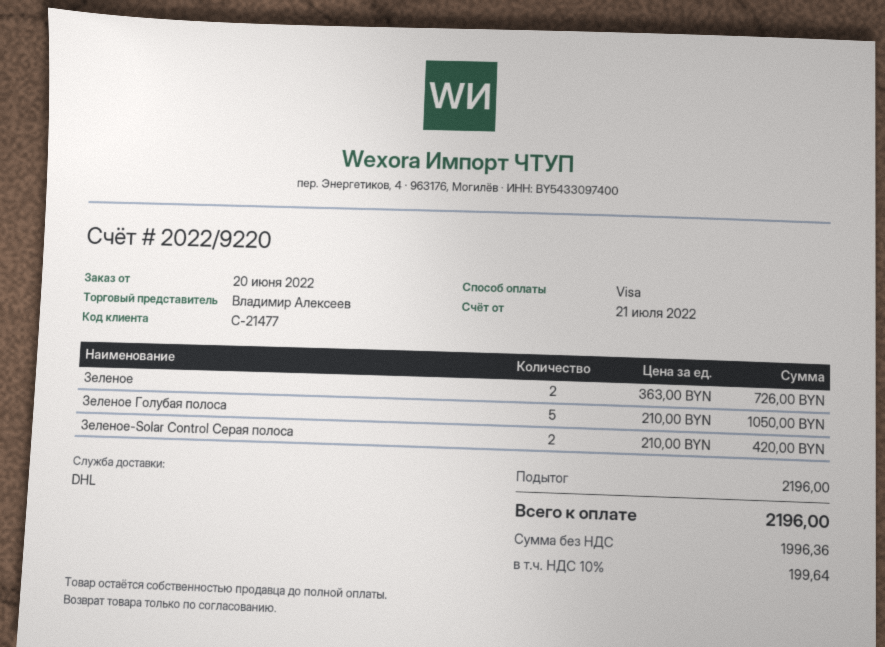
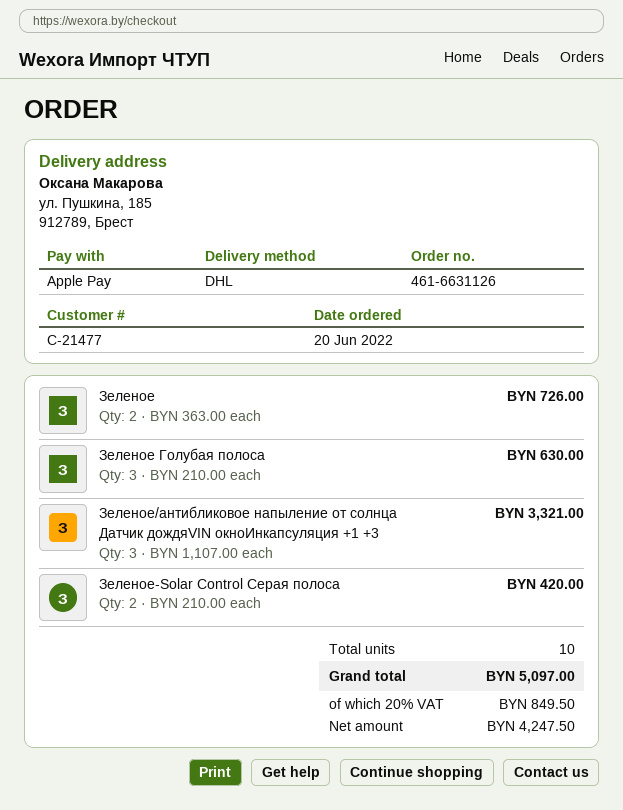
payment method: Visa -> Apple Pay
Зеленое Голубая полоса: 5 x 210.00 = 1050.00 -> 3 x 210.00 = 630.00
Зеленое/антибликовое напыление от солнца Датчик дождяVIN окноИнкапсуляция +1 +3: none -> 3 x 1107.00 = 3321.00
net: 1996.36 -> 4247.50
tax: 10% = 199.64 -> 20% = 849.50
total: 2196.00 -> 5097.00

